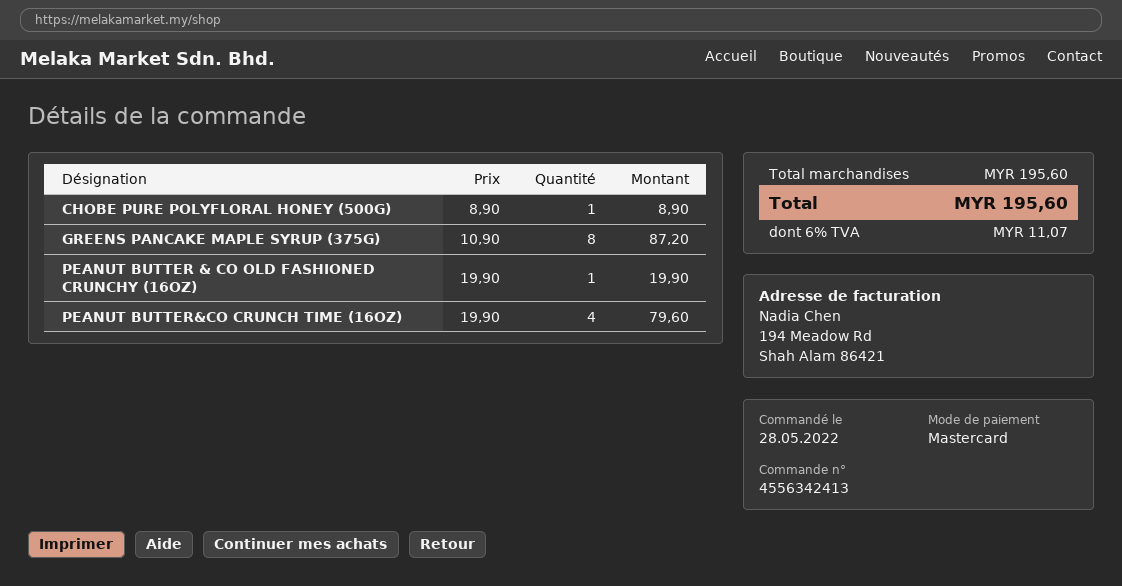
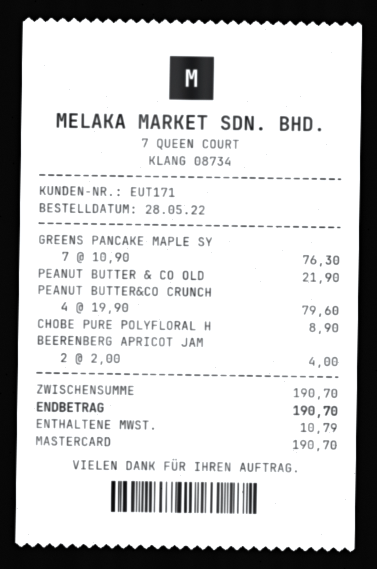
GREENS PANCAKE MAPLE SYRUP (375G): 8 x 10.90 = 87.20 -> 7 x 10.90 = 76.30
PEANUT BUTTER & CO OLD FASHIONED CRUNCHY (16OZ): 1 x 19.90 = 19.90 -> 1 x 21.90 = 21.90
BEERENBERG APRICOT JAM: none -> 2 x 2.00 = 4.00
subtotal: 195.60 -> 190.70
tax: 11.07 -> 10.79
total: 195.60 -> 190.70

